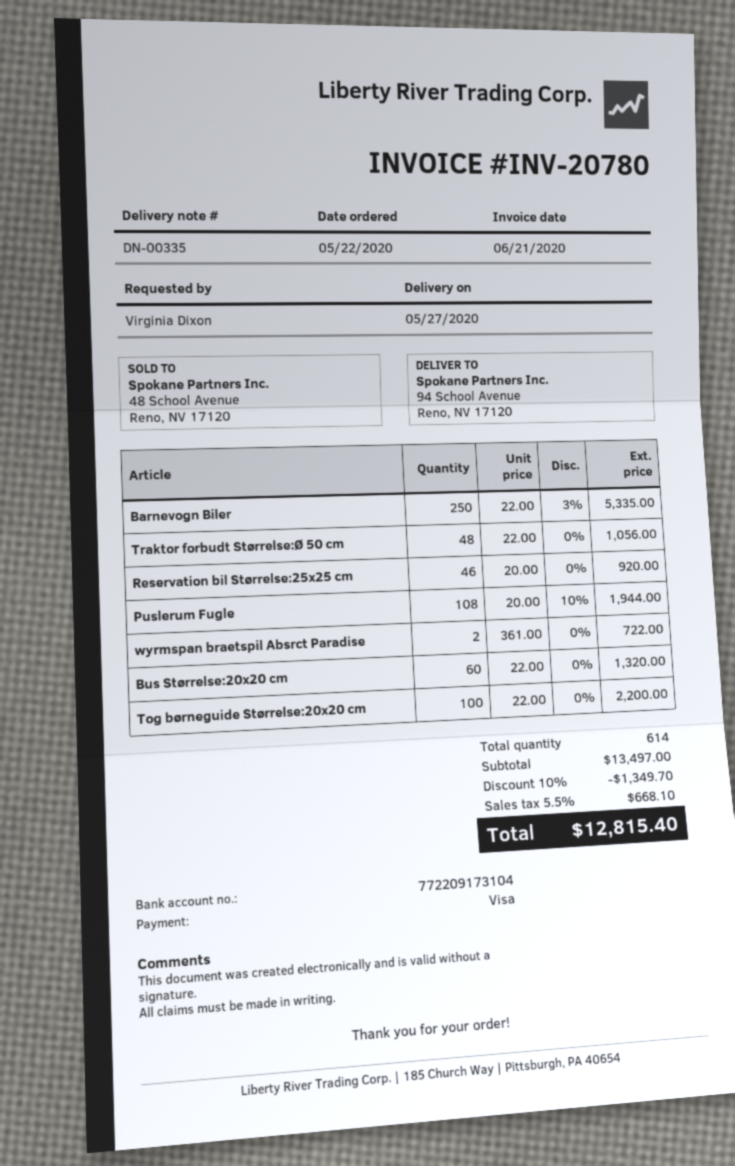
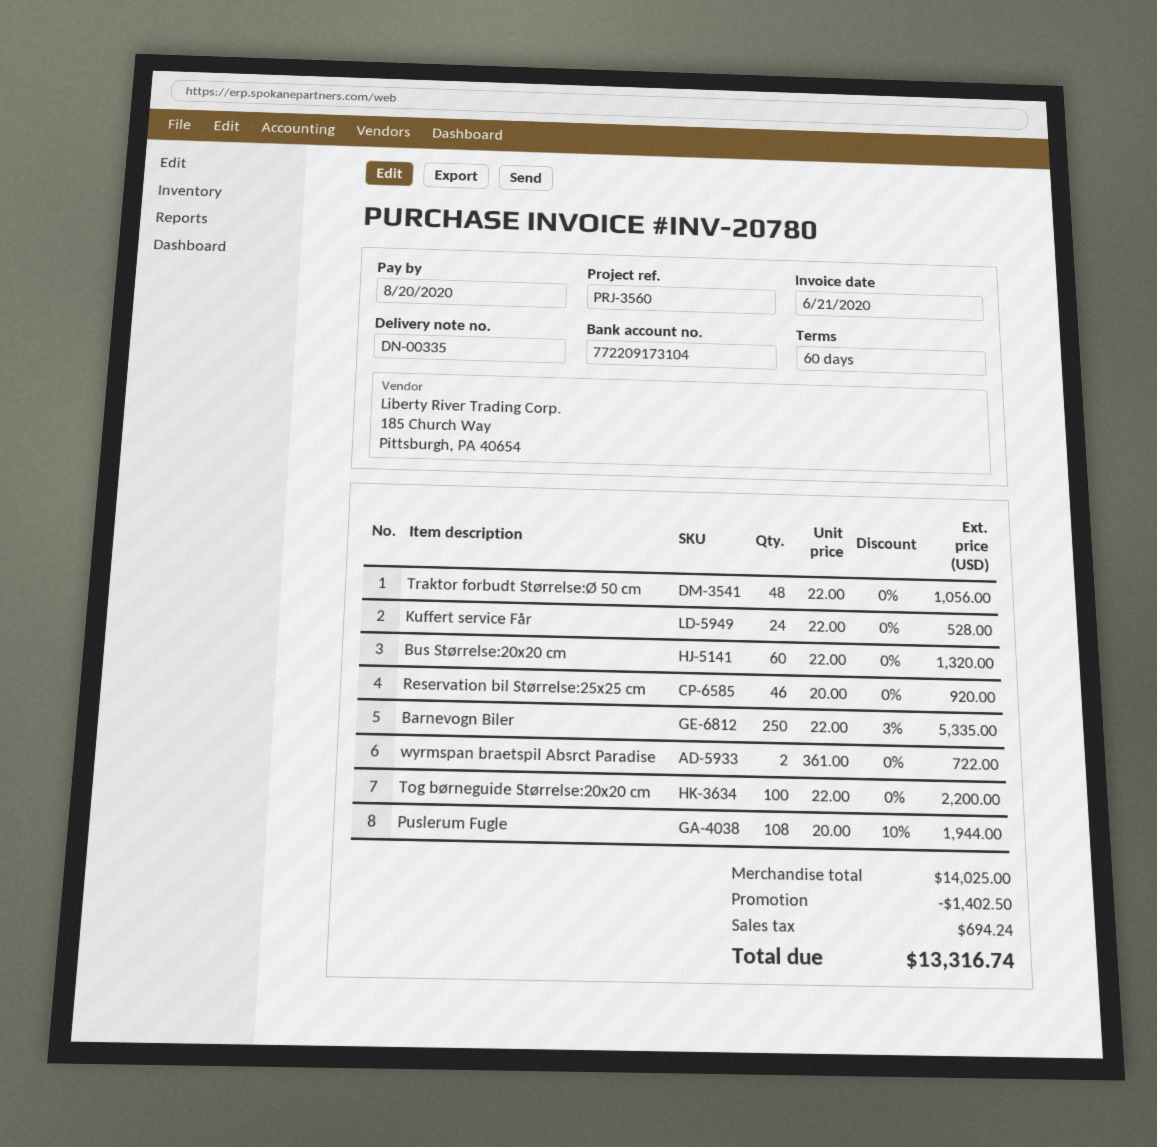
Kuffert service Får: none -> 24 x 22.00 = 528.00
subtotal: 13497.00 -> 14025.00
discount: 1349.70 -> 1402.50
tax: 668.10 -> 694.24
total: 12815.40 -> 13316.74

